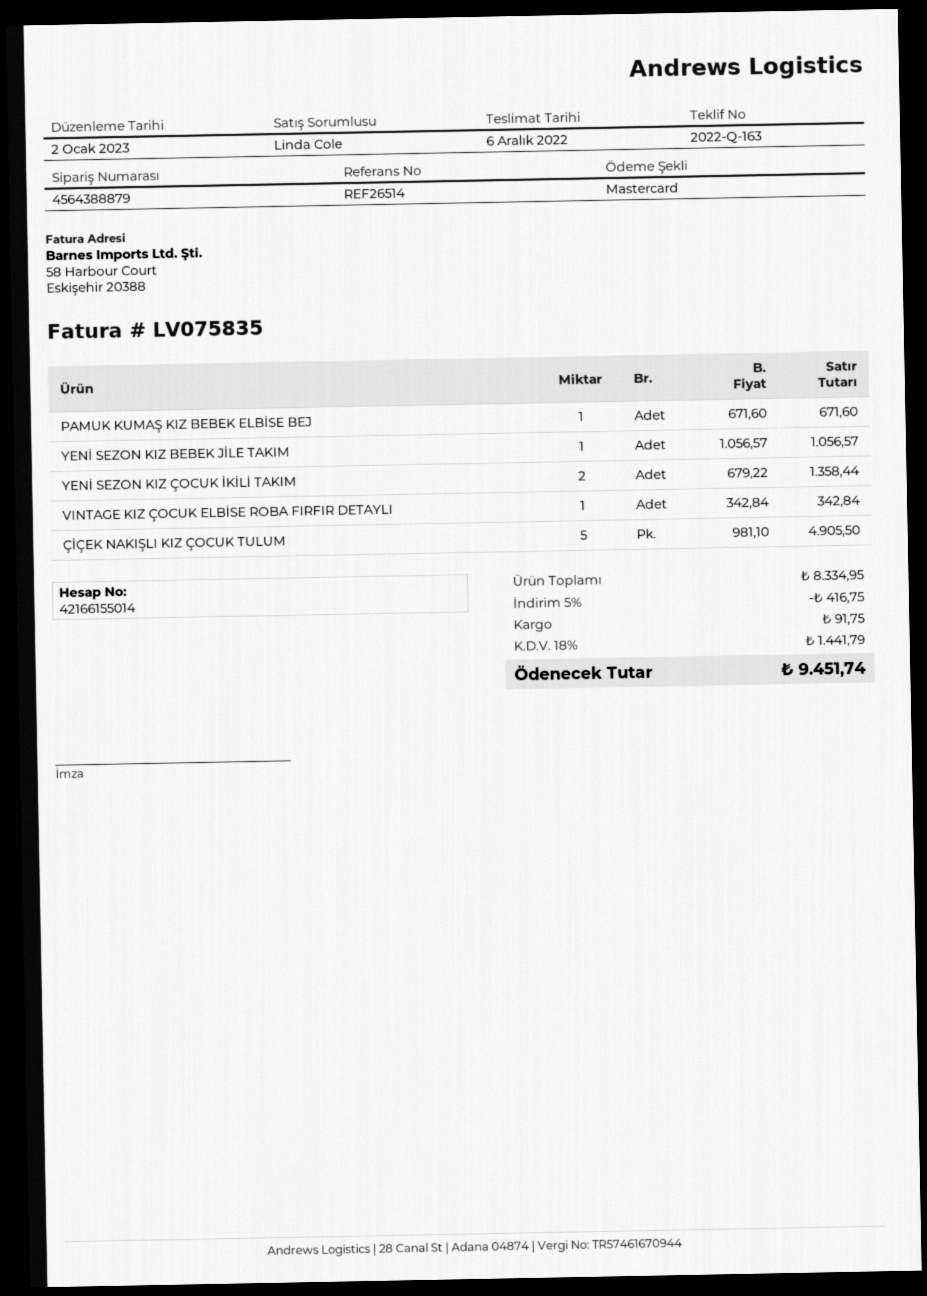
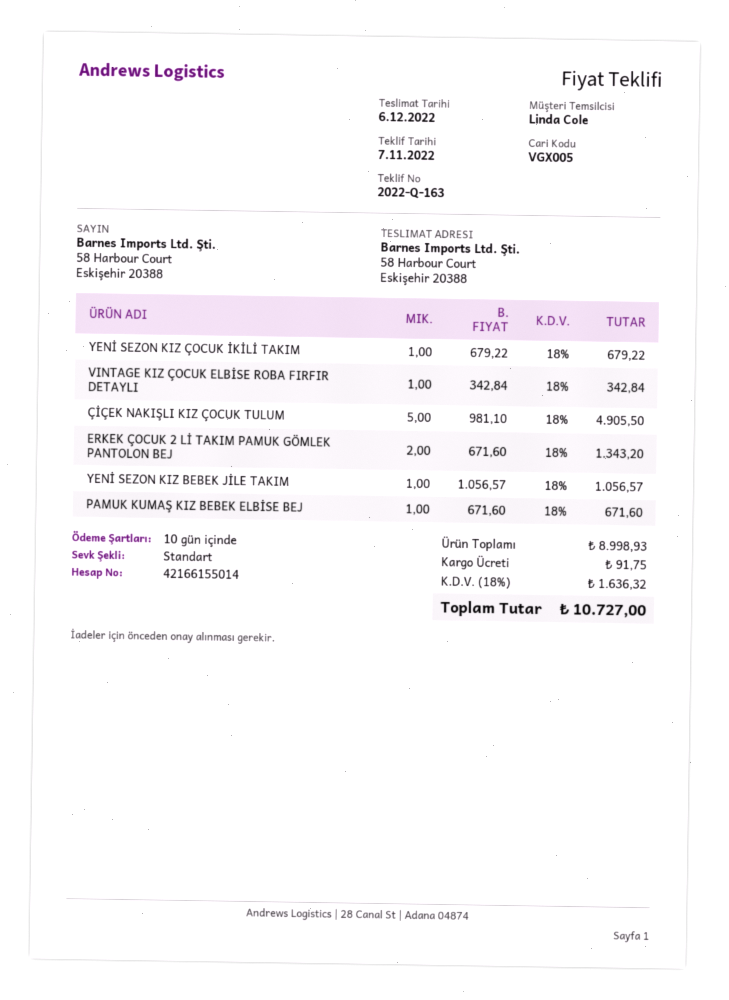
YENİ SEZON KIZ ÇOCUK İKİLİ TAKIM: 2 x 679.22 = 1358.44 -> 1 x 679.22 = 679.22
ERKEK ÇOCUK 2 Lİ TAKIM PAMUK GÖMLEK PANTOLON BEJ: none -> 2 x 671.60 = 1343.20
subtotal: 8334.95 -> 8998.93
discount: 5% = 416.75 -> none
tax: 18% = 1441.79 -> 18% = 1636.32
total: 9451.74 -> 10727.00

